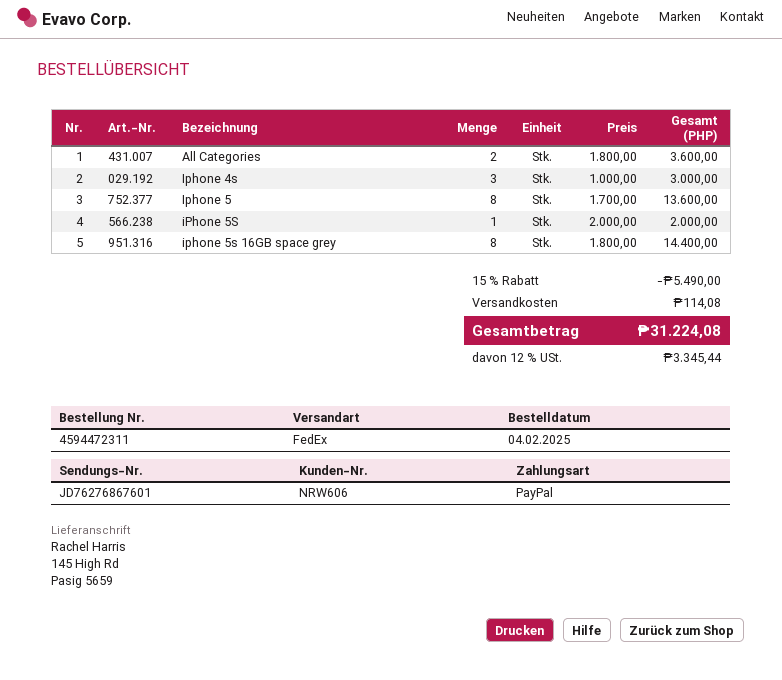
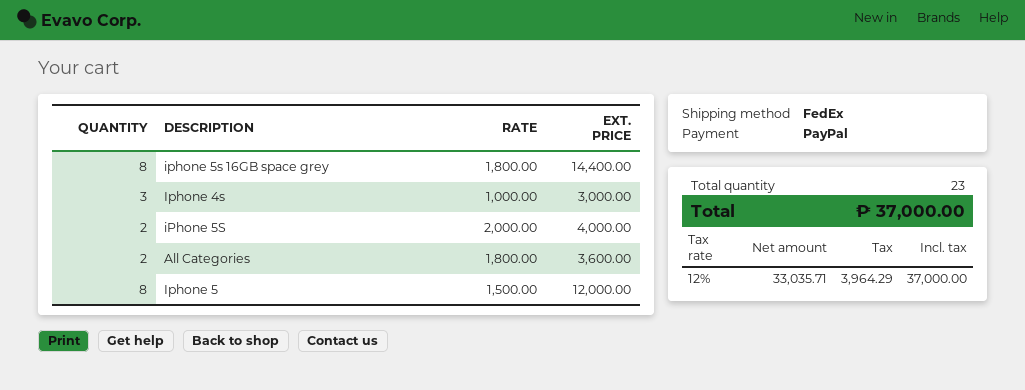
Iphone 5: 8 x 1700.00 = 13600.00 -> 8 x 1500.00 = 12000.00
iPhone 5S: 1 x 2000.00 = 2000.00 -> 2 x 2000.00 = 4000.00
discount: 15% = 5490.00 -> none
shipping: 114.08 -> none
tax: 12% = 3345.44 -> 12% = 3964.29
total: 31224.08 -> 37000.00

